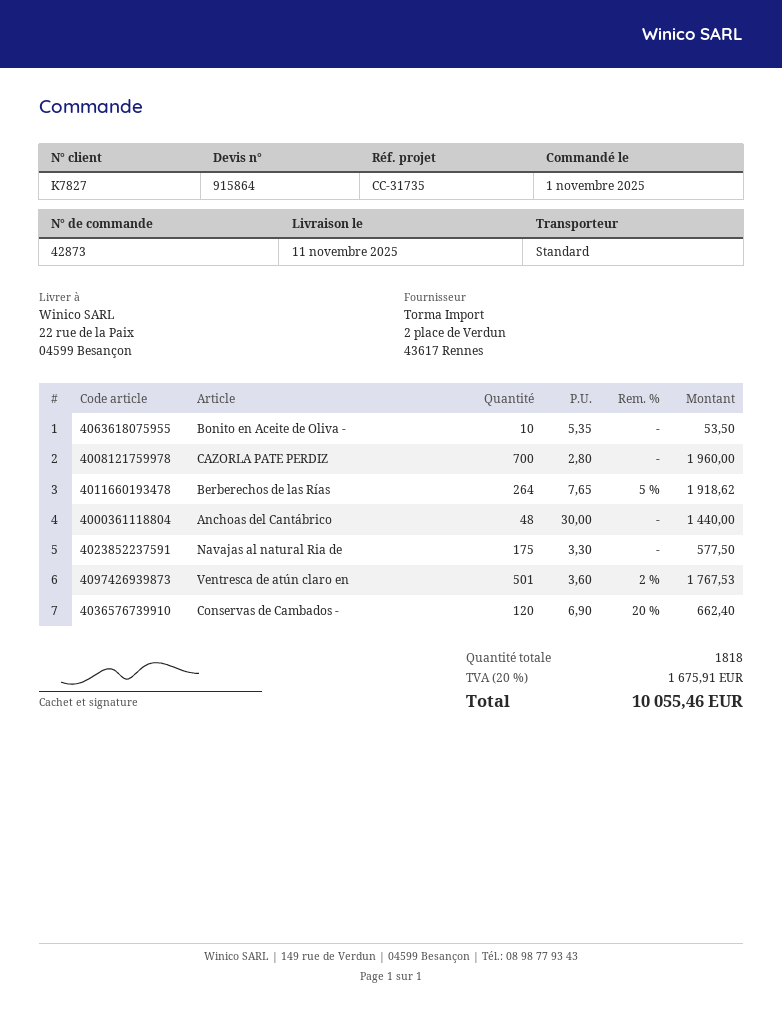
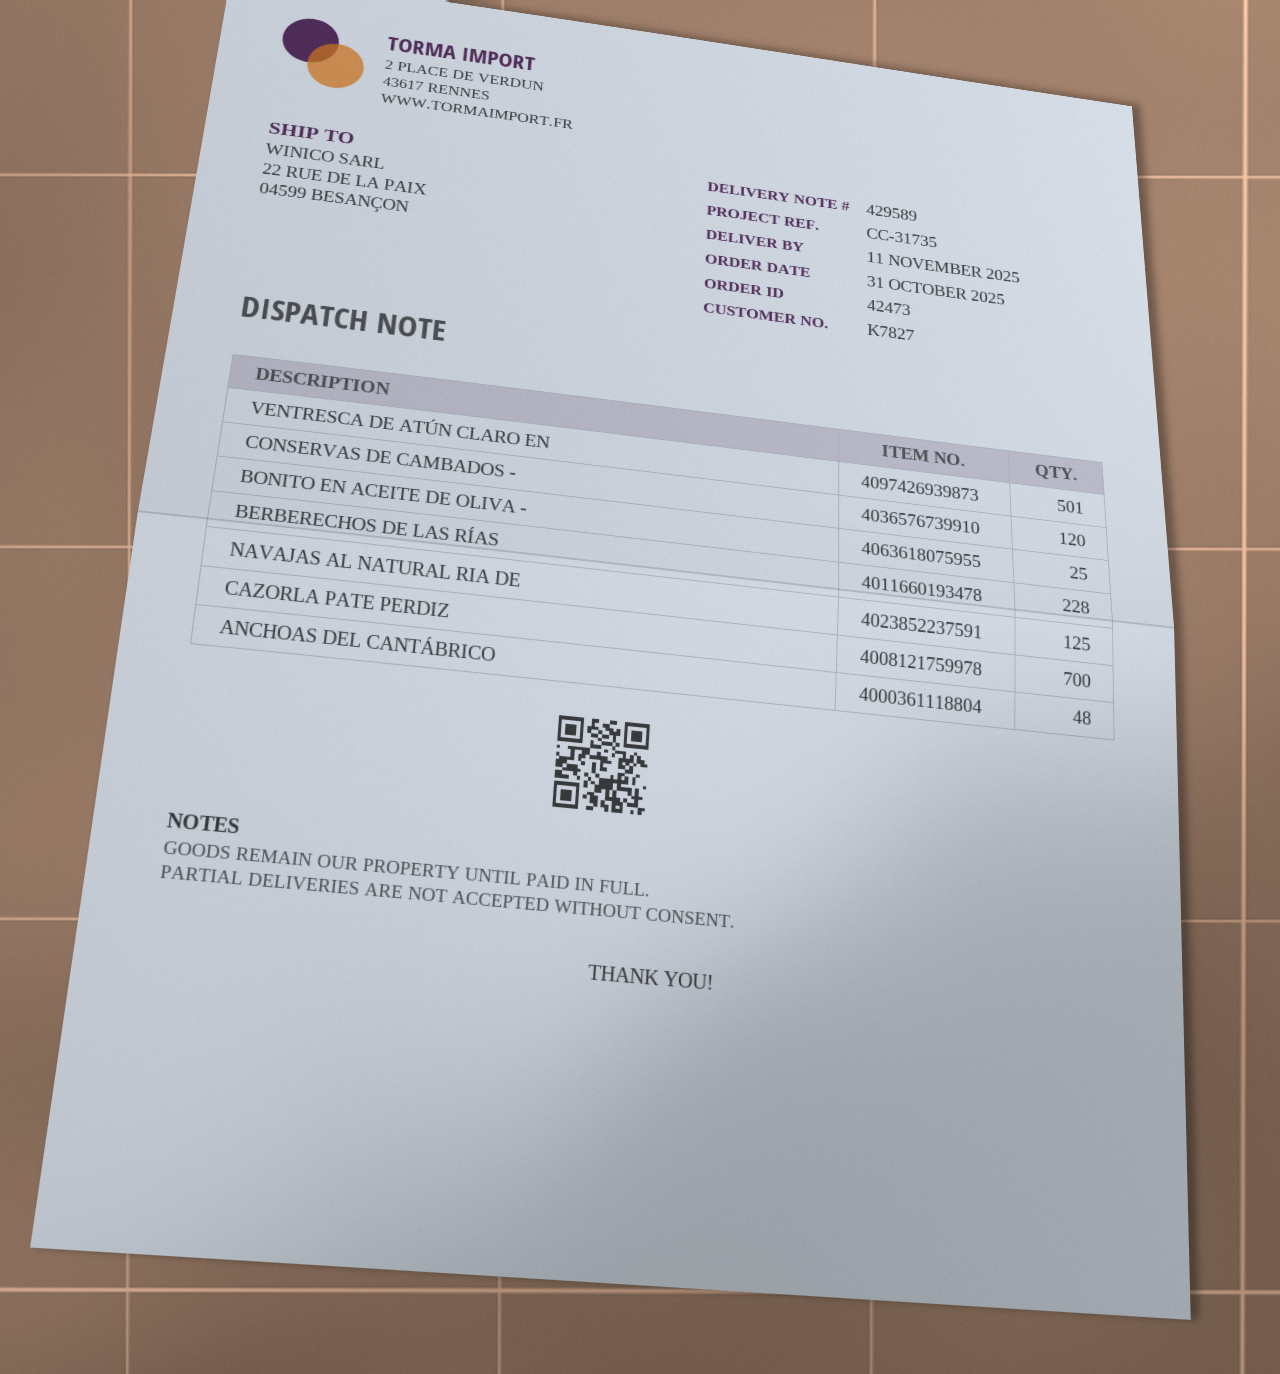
order number: 42873 -> 42473
order date: 2025-11-01 -> 2025-10-31
Bonito en Aceite de Oliva -: 10 -> 25
Berberechos de las Rías: 264 -> 228
Navajas al natural Ria de: 175 -> 125

